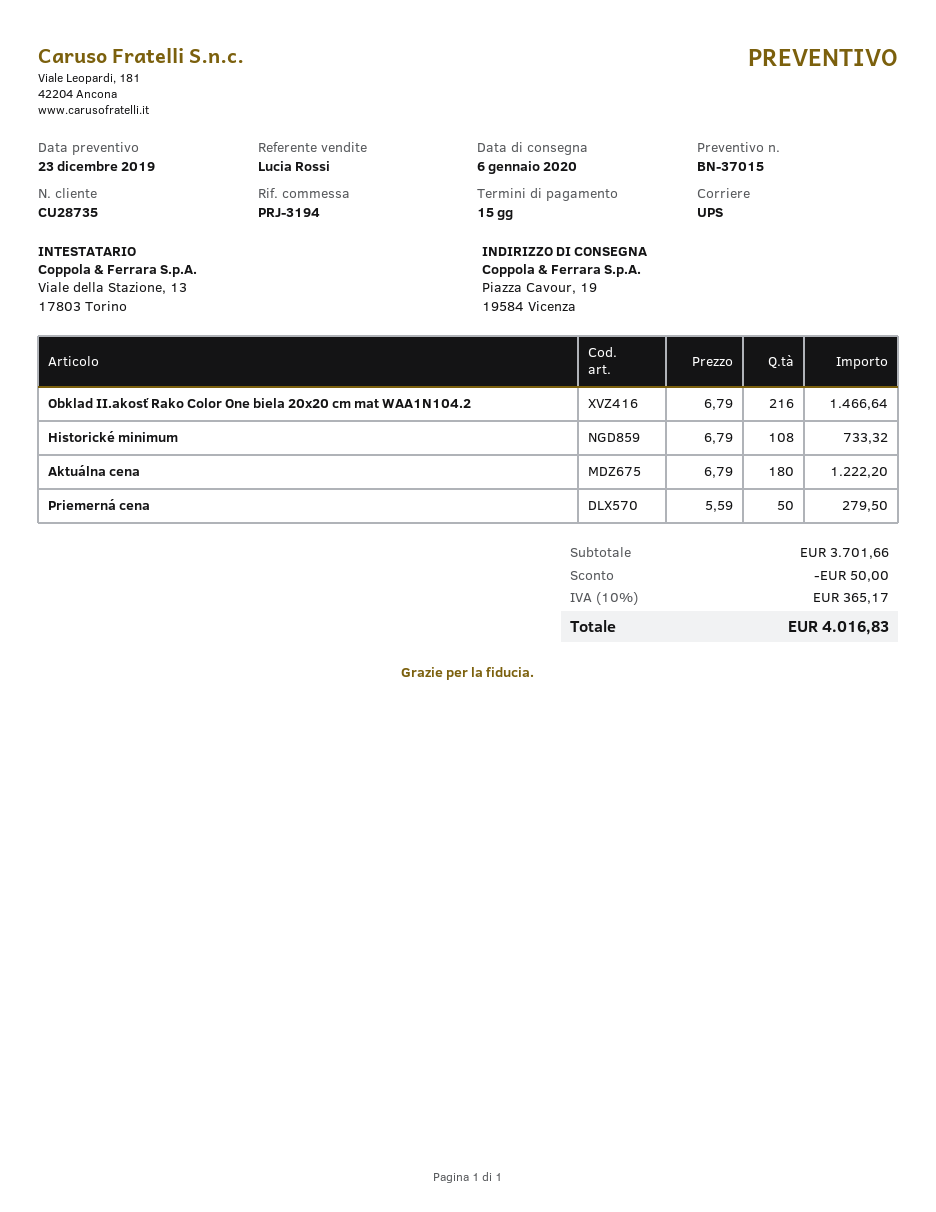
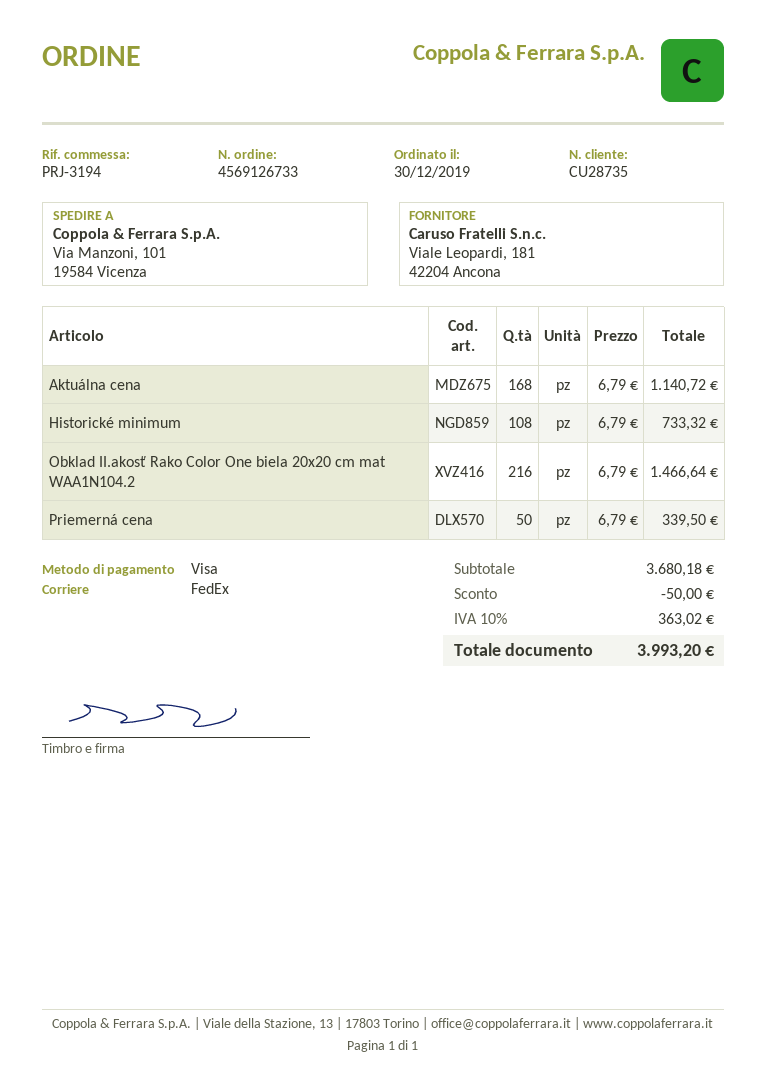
shipping method: UPS -> FedEx
ship to: Piazza Cavour, 19, 19584 Vicenza -> Via Manzoni, 101, 19584 Vicenza
Aktuálna cena: 180 x 6.79 = 1222.20 -> 168 x 6.79 = 1140.72
Priemerná cena: 50 x 5.59 = 279.50 -> 50 x 6.79 = 339.50
subtotal: 3701.66 -> 3680.18
tax: 10% = 365.17 -> 10% = 363.02
total: 4016.83 -> 3993.20

